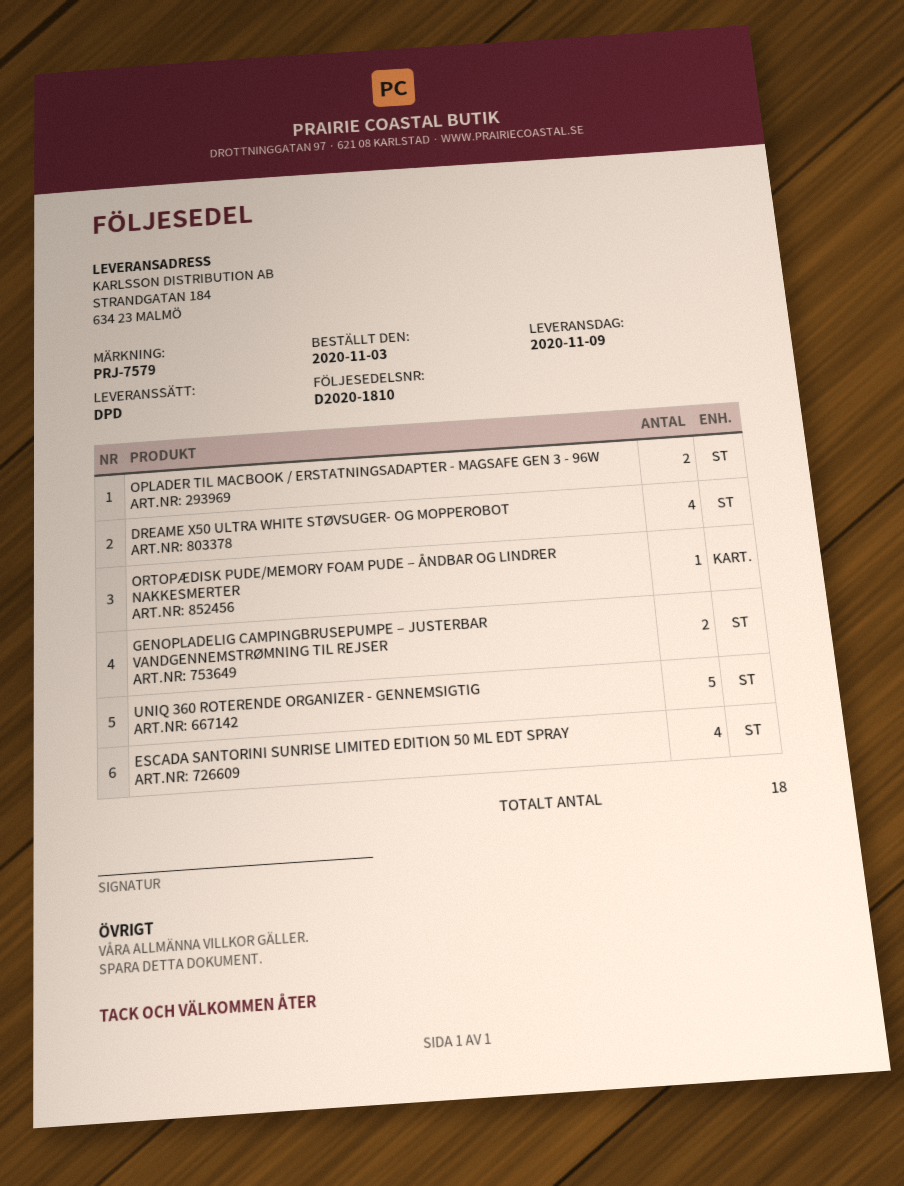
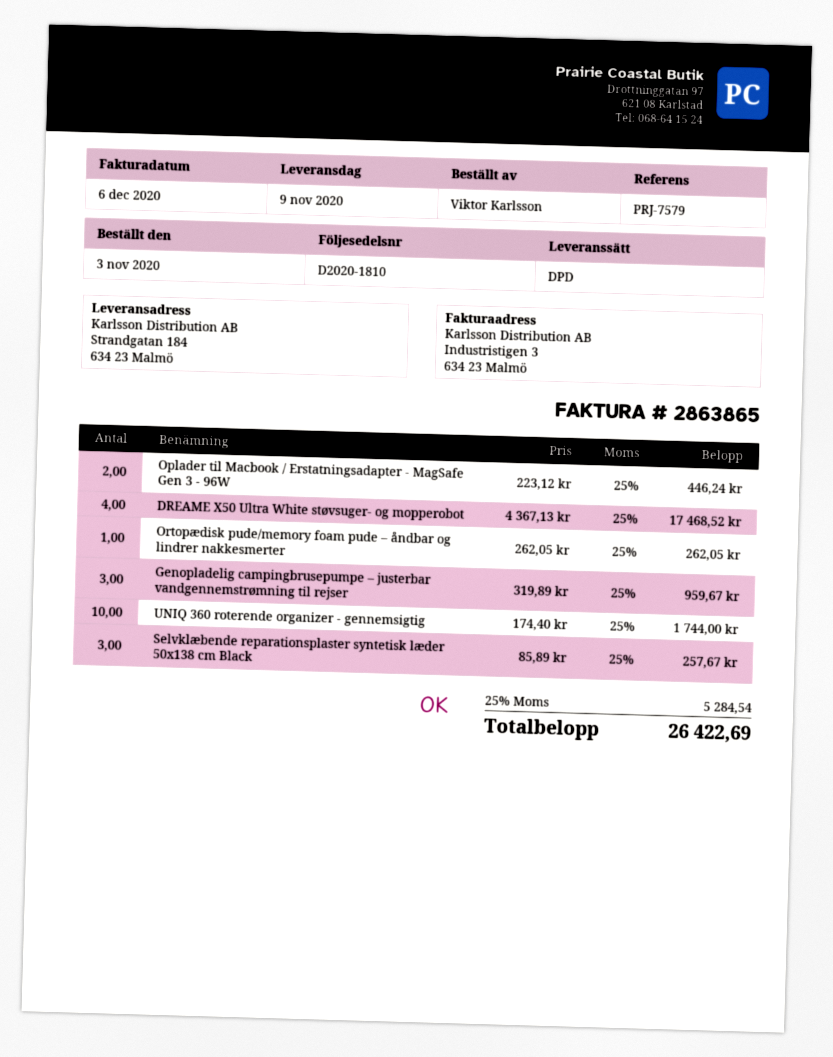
GENOPLADELIG CAMPINGBRUSEPUMPE – JUSTERBAR VANDGENNEMSTRØMNING TIL REJSER: 2 -> 3
UNIQ 360 ROTERENDE ORGANIZER - GENNEMSIGTIG: 5 -> 10
ESCADA SANTORINI SUNRISE LIMITED EDITION 50 ML EDT SPRAY: 4 -> none
Selvklæbende reparationsplaster syntetisk læder 50x138 cm Black: none -> 3

